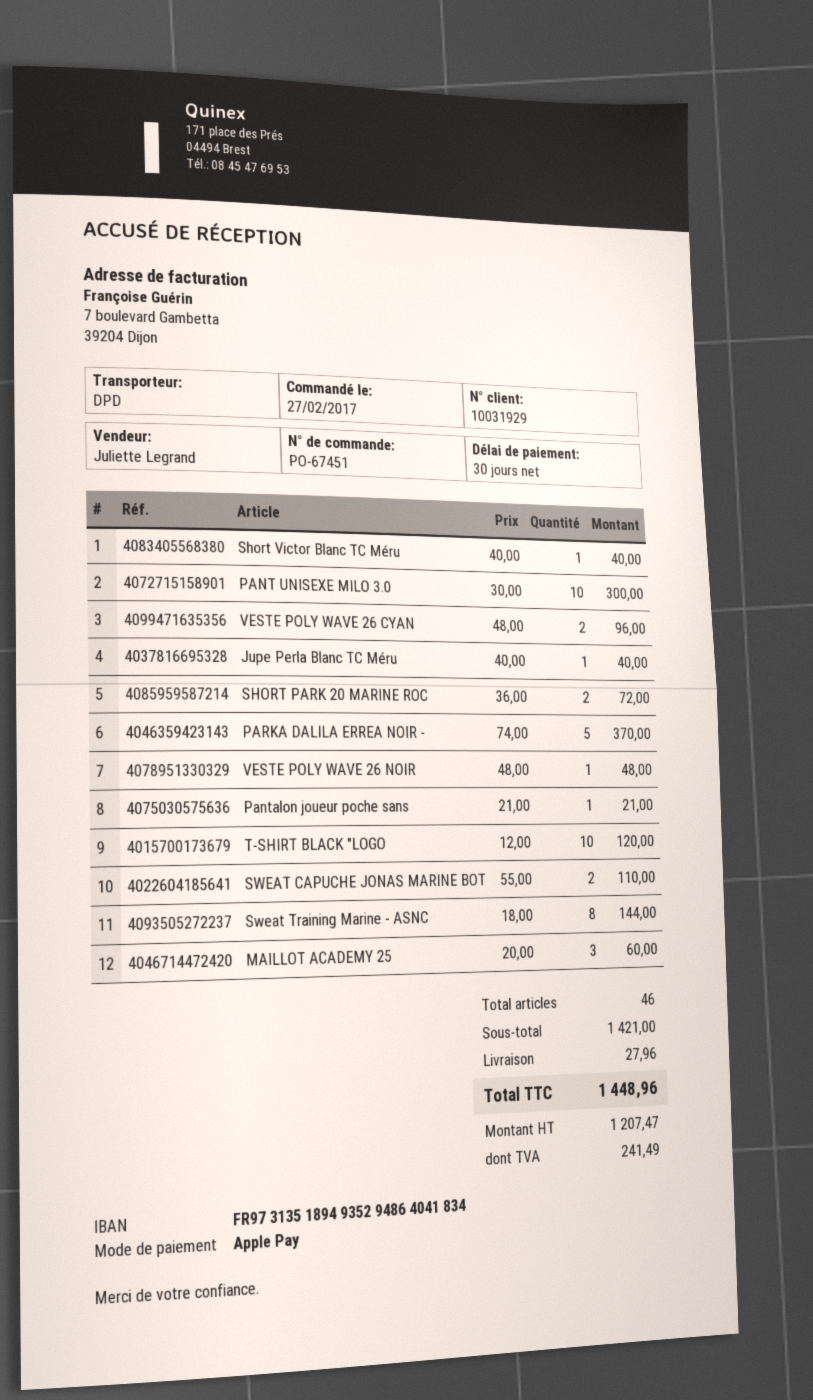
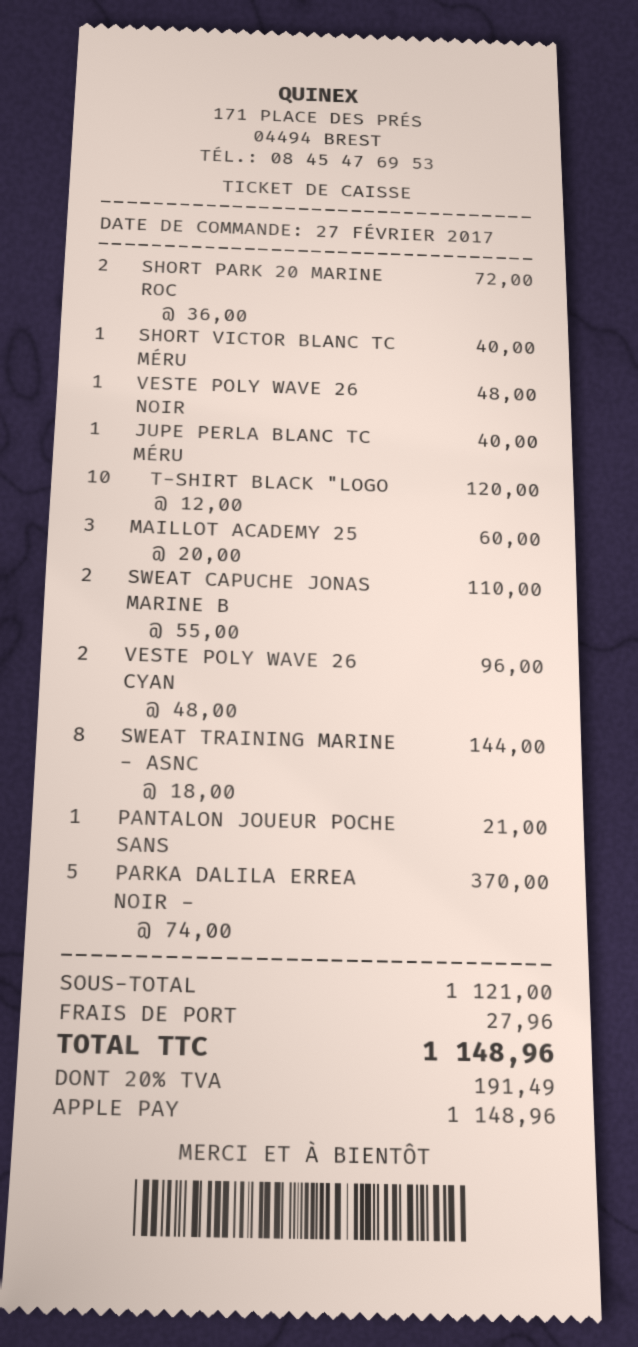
PANT UNISEXE MILO 3.0: 10 x 30.00 = 300.00 -> none
subtotal: 1421.00 -> 1121.00
tax: 241.49 -> 191.49
total: 1448.96 -> 1148.96

